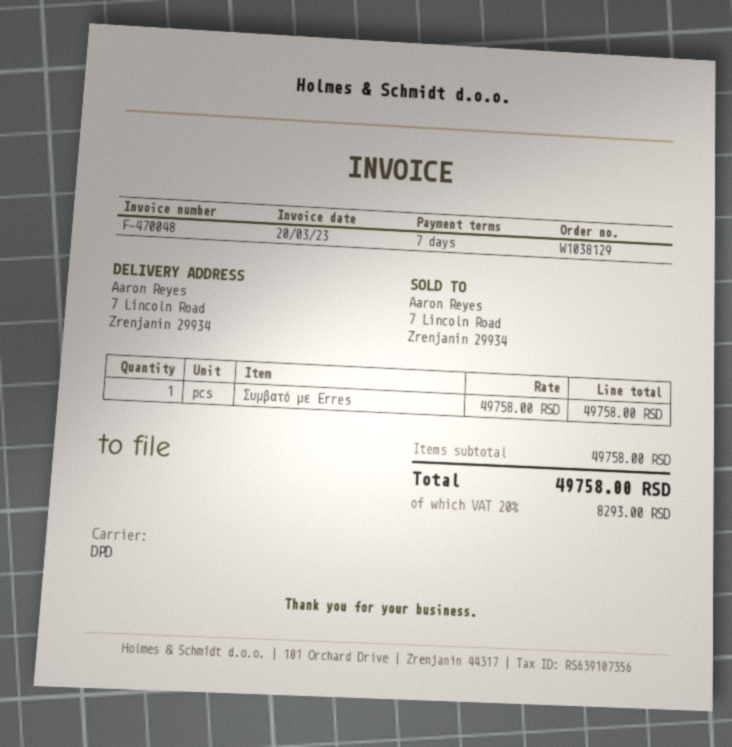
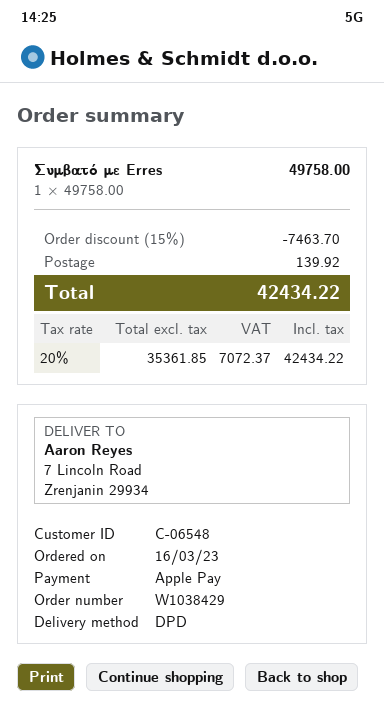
order number: W1038129 -> W1038429
discount: none -> 15% = 7463.70
shipping: none -> 139.92
tax: 20% = 8293.00 -> 20% = 7072.37
total: 49758.00 -> 42434.22

